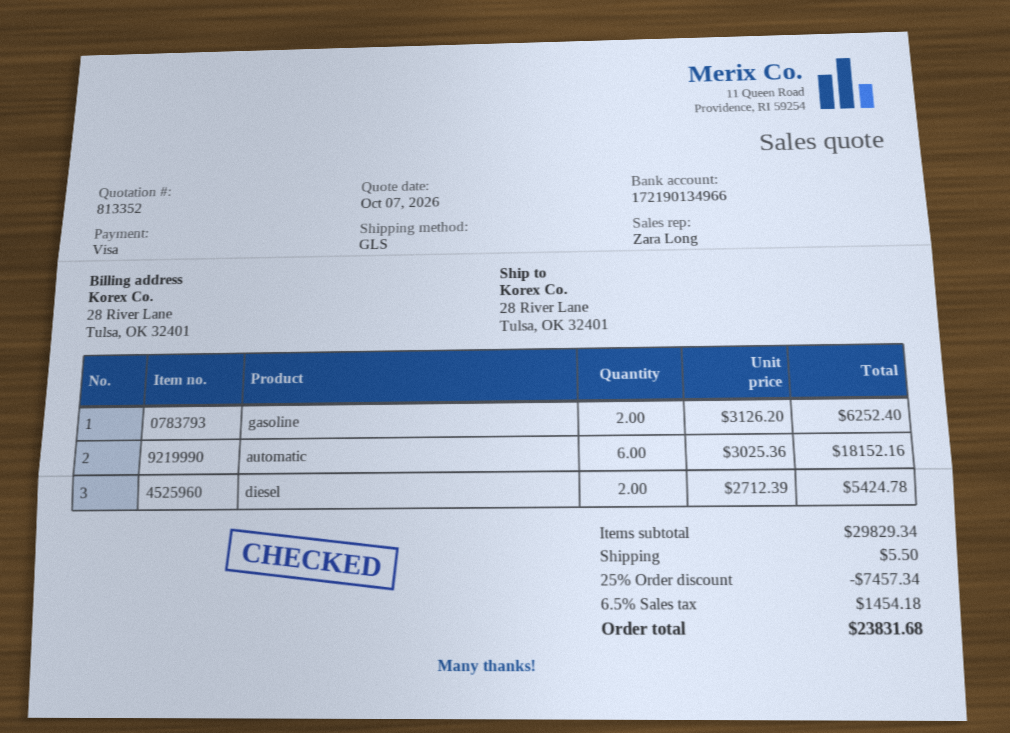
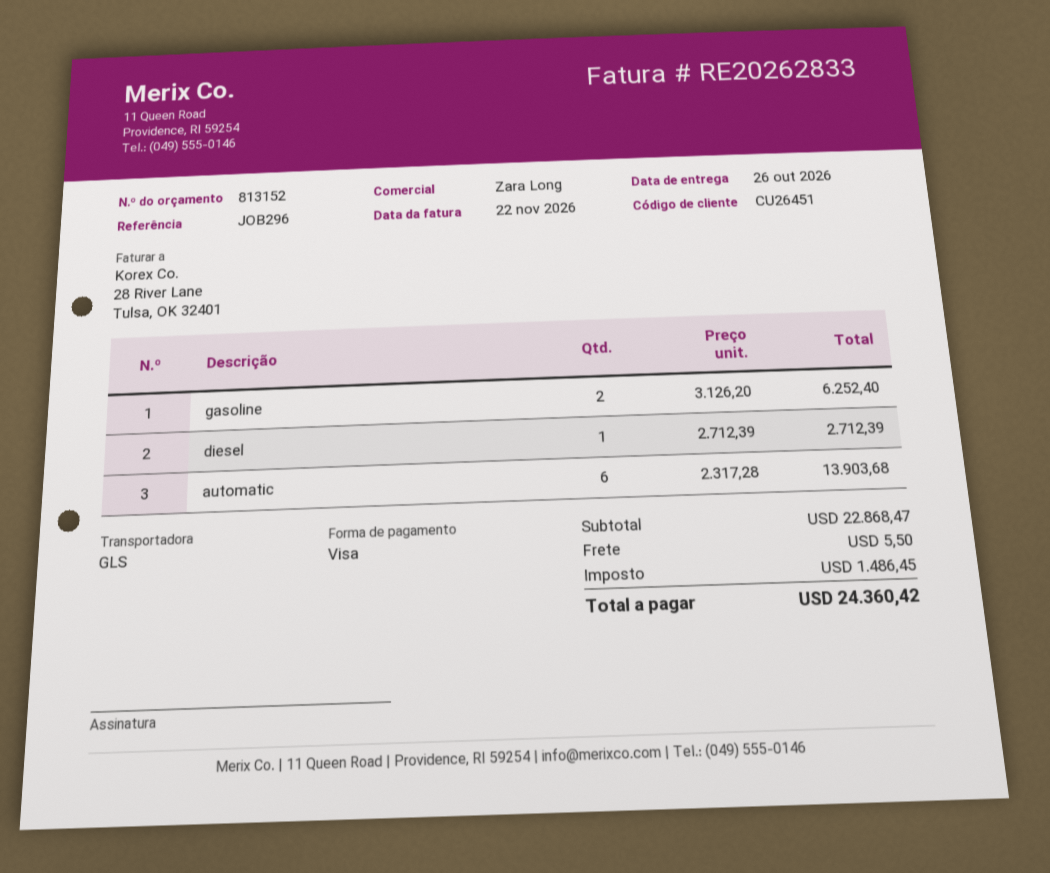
quote number: 813352 -> 813152
automatic: 6 x 3025.36 = 18152.16 -> 6 x 2317.28 = 13903.68
diesel: 2 x 2712.39 = 5424.78 -> 1 x 2712.39 = 2712.39
subtotal: 29829.34 -> 22868.47
discount: 25% = 7457.34 -> none
tax: 1454.18 -> 1486.45
total: 23831.68 -> 24360.42

